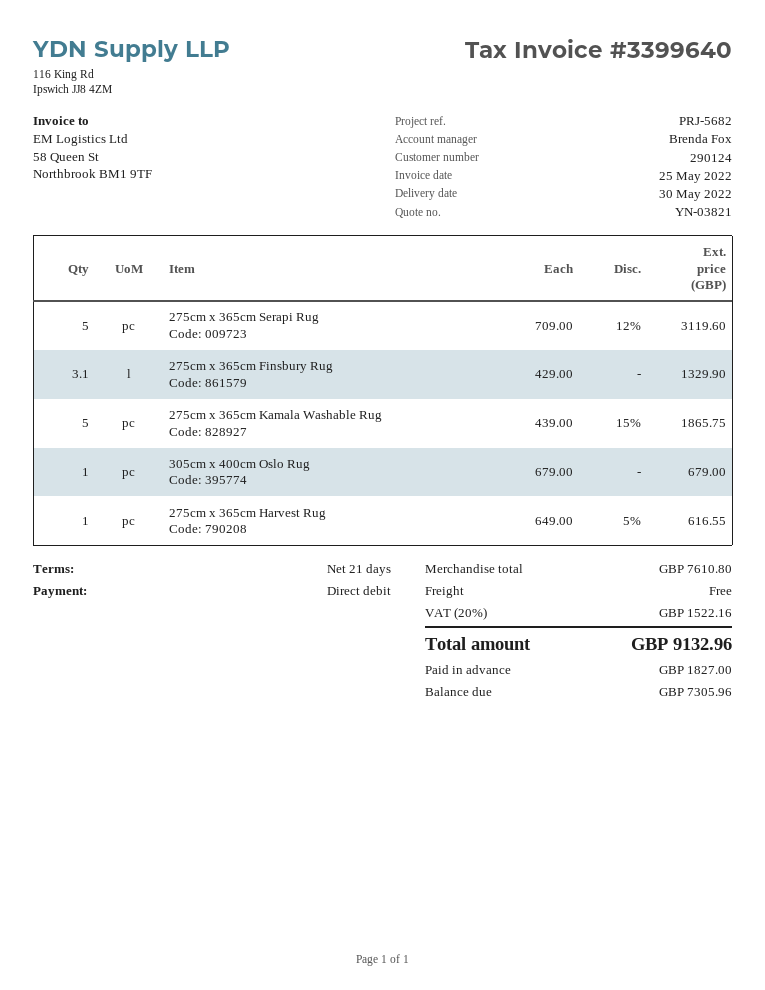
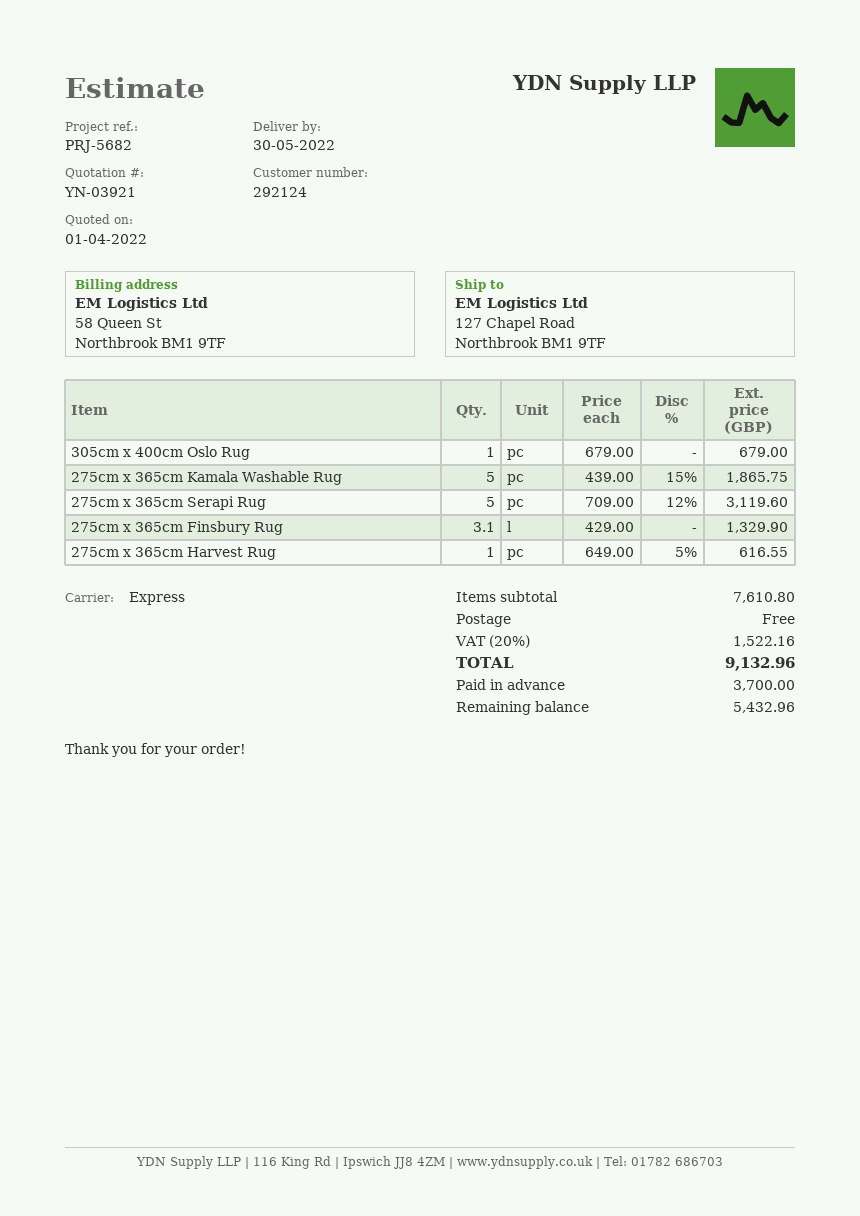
quote number: YN-03821 -> YN-03921
customer number: 290124 -> 292124
deposit: 1827.00 -> 3700.00
balance: 7305.96 -> 5432.96

